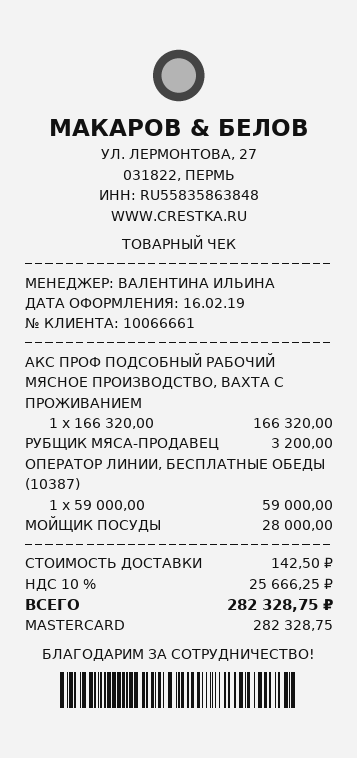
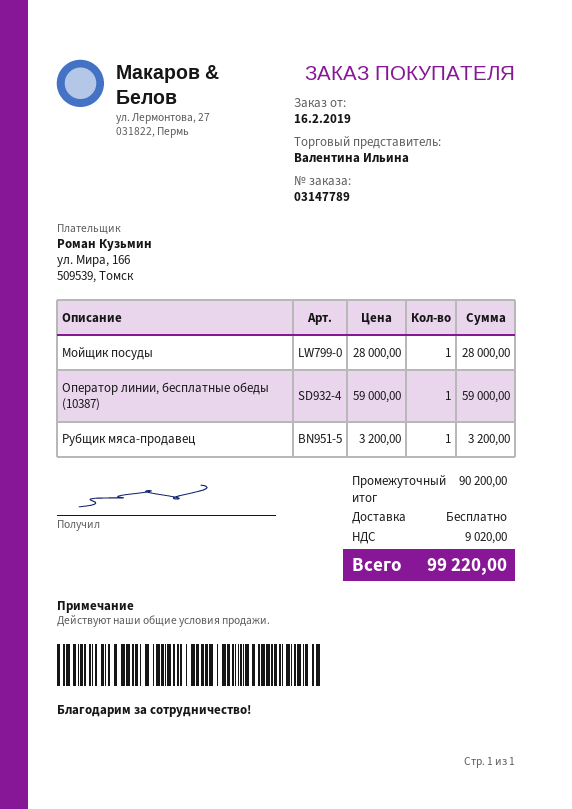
АКС ПРОФ ПОДСОБНЫЙ РАБОЧИЙ МЯСНОЕ ПРОИЗВОДСТВО, ВАХТА С ПРОЖИВАНИЕМ: 1 x 166320.00 = 166320.00 -> none
shipping: 142.50 -> 0.00
tax: 25666.25 -> 9020.00
total: 282328.75 -> 99220.00

